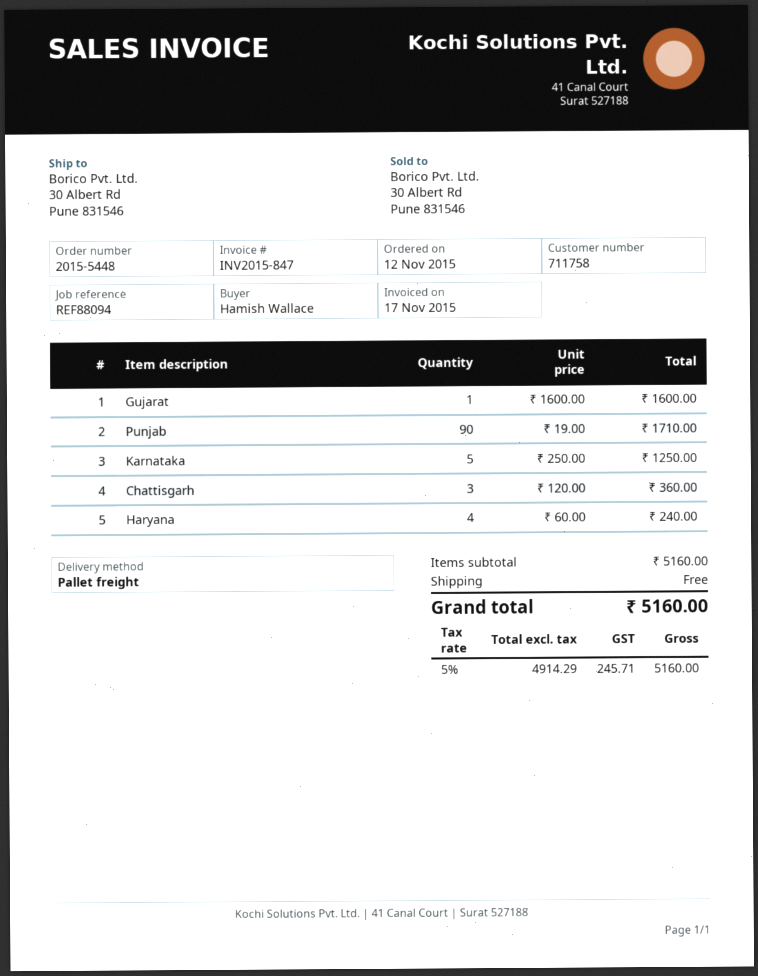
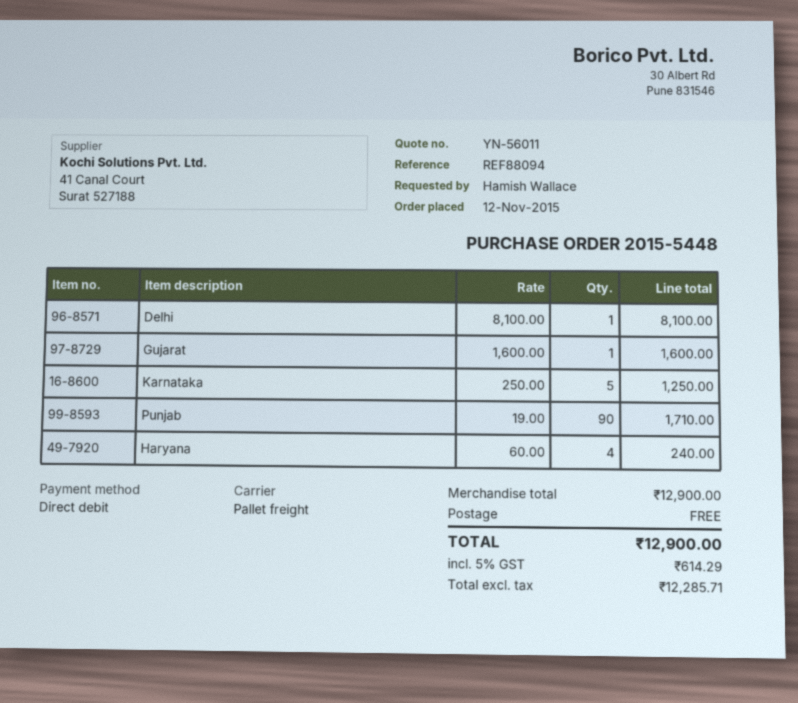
Chattisgarh: 3 x 120.00 = 360.00 -> none
Delhi: none -> 1 x 8100.00 = 8100.00
subtotal: 5160.00 -> 12900.00
net: 4914.29 -> 12285.71
tax: 5% = 245.71 -> 5% = 614.29
total: 5160.00 -> 12900.00

